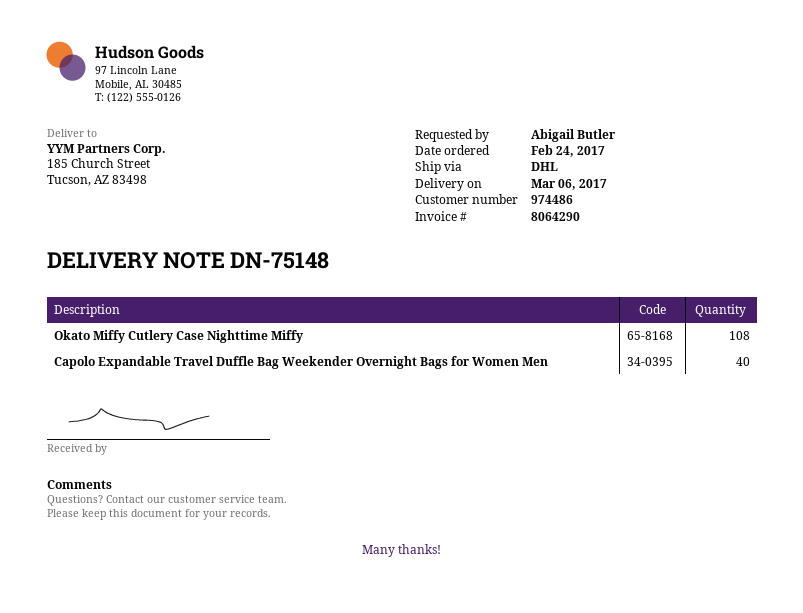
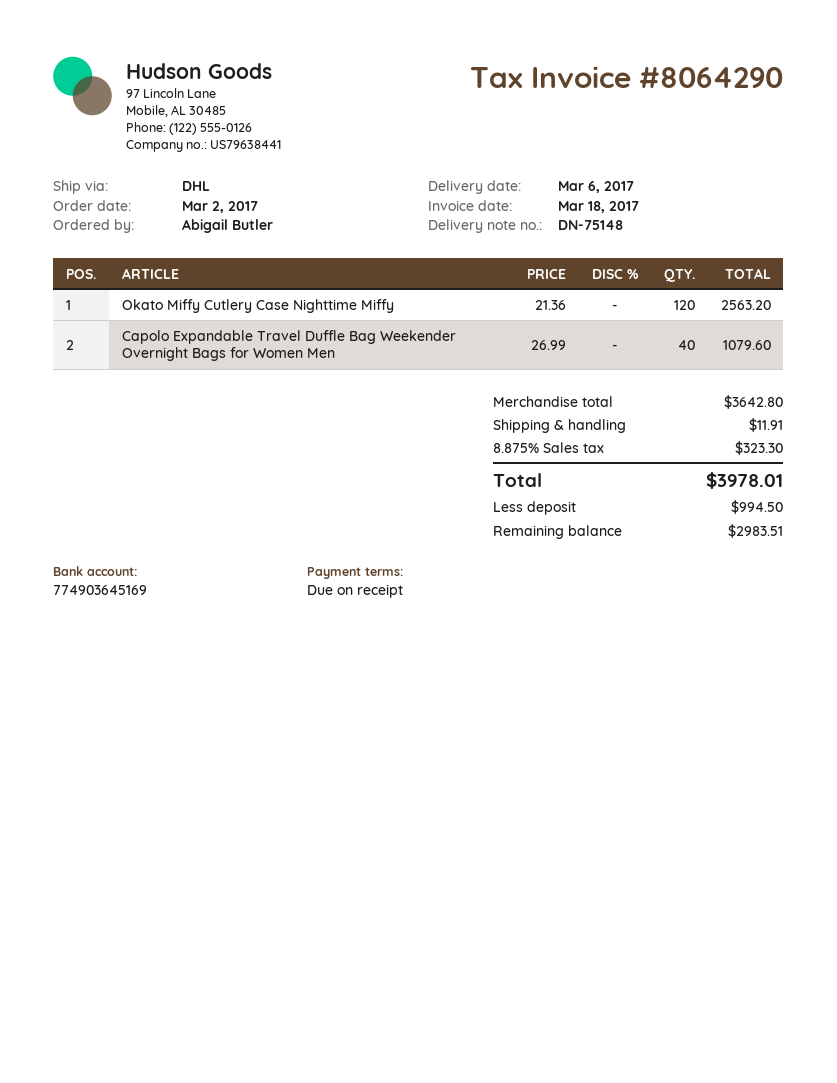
order date: 2017-02-24 -> 2017-03-02
Okato Miffy Cutlery Case Nighttime Miffy: 108 -> 120

